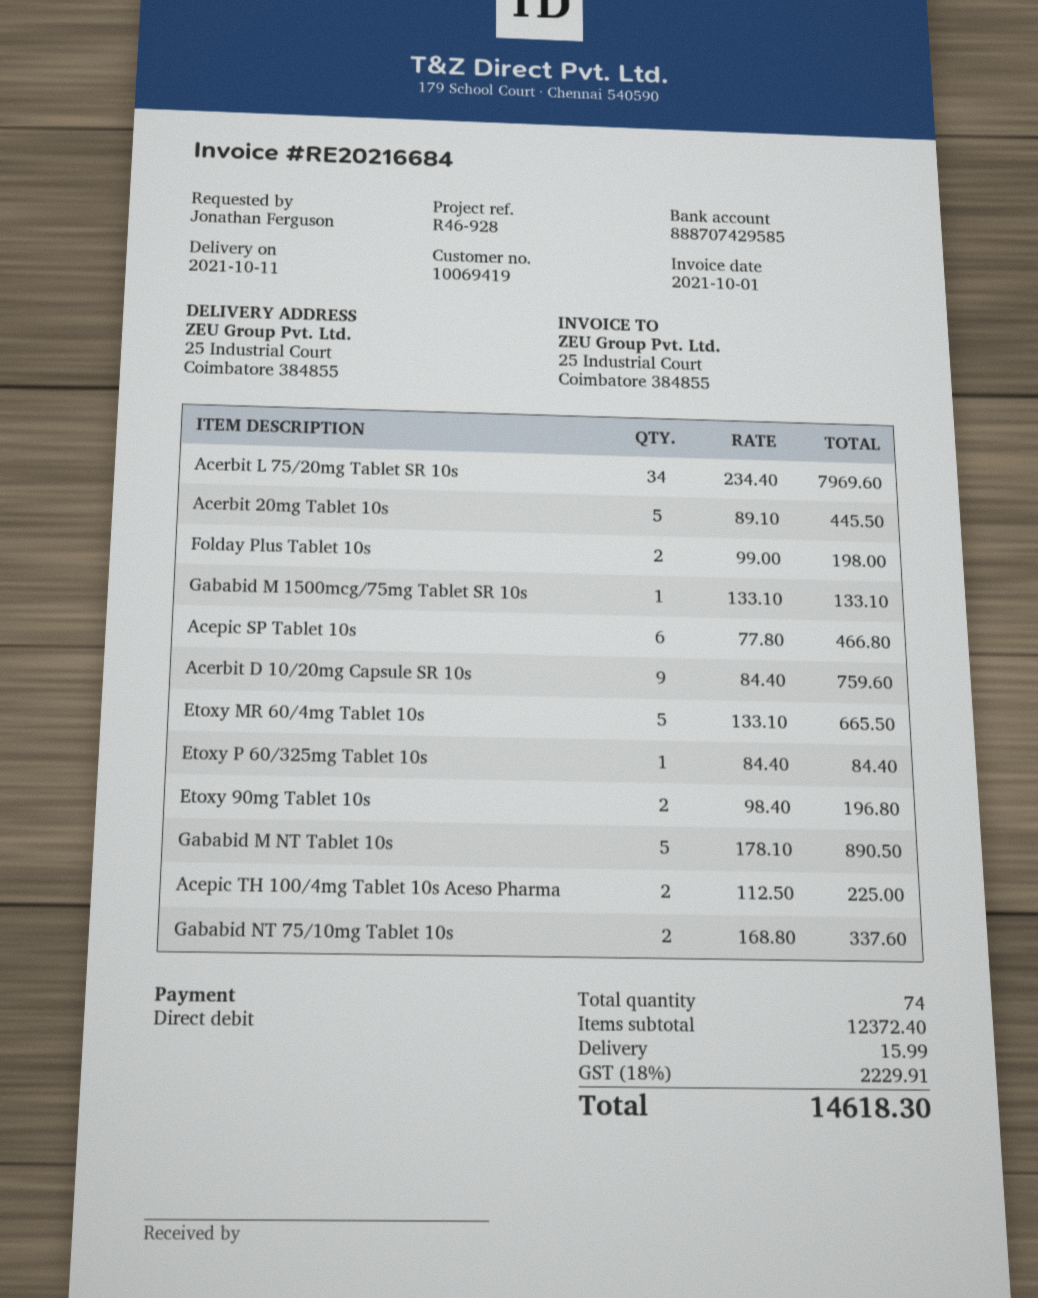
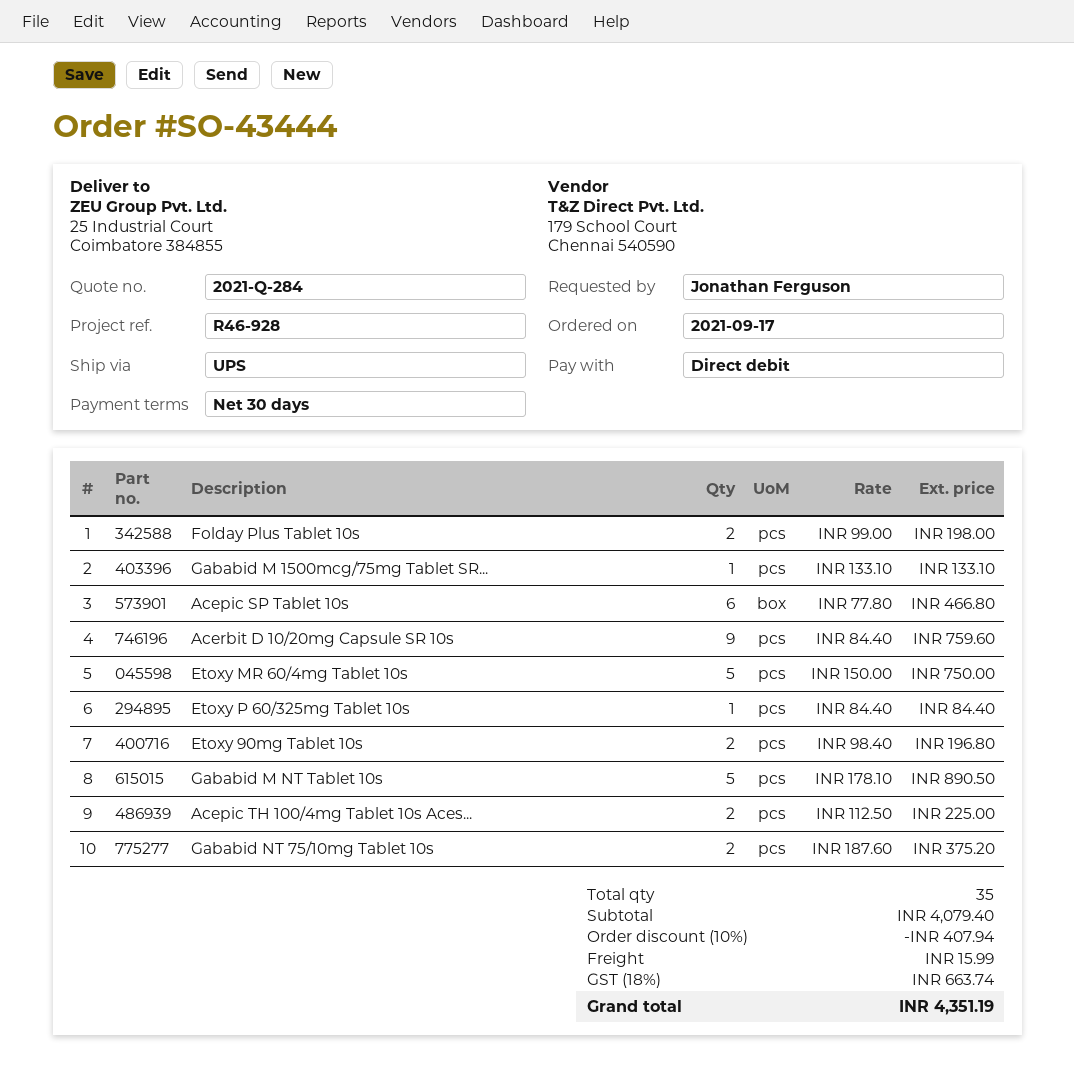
Acerbit L 75/20mg Tablet SR 10s: 34 x 234.40 = 7969.60 -> none
Acerbit 20mg Tablet 10s: 5 x 89.10 = 445.50 -> none
Etoxy MR 60/4mg Tablet 10s: 5 x 133.10 = 665.50 -> 5 x 150.00 = 750.00
Gababid NT 75/10mg Tablet 10s: 2 x 168.80 = 337.60 -> 2 x 187.60 = 375.20
total quantity: 74 -> 35
subtotal: 12372.40 -> 4079.40
discount: none -> 10% = 407.94
tax: 18% = 2229.91 -> 18% = 663.74
total: 14618.30 -> 4351.19

